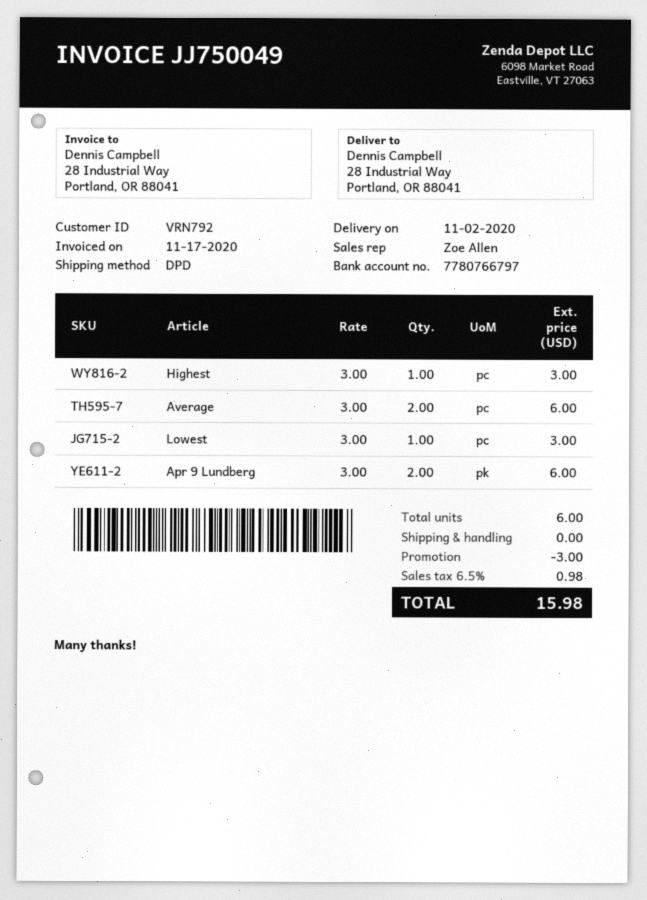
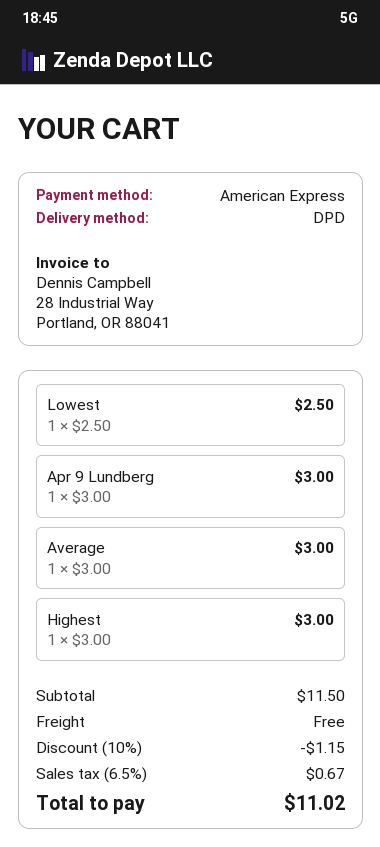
Average: 2 x 3.00 = 6.00 -> 1 x 3.00 = 3.00
Lowest: 1 x 3.00 = 3.00 -> 1 x 2.50 = 2.50
Apr 9 Lundberg: 2 x 3.00 = 6.00 -> 1 x 3.00 = 3.00
discount: 3.00 -> 1.15
tax: 6.5% = 0.98 -> 6.5% = 0.67
total: 15.98 -> 11.02

